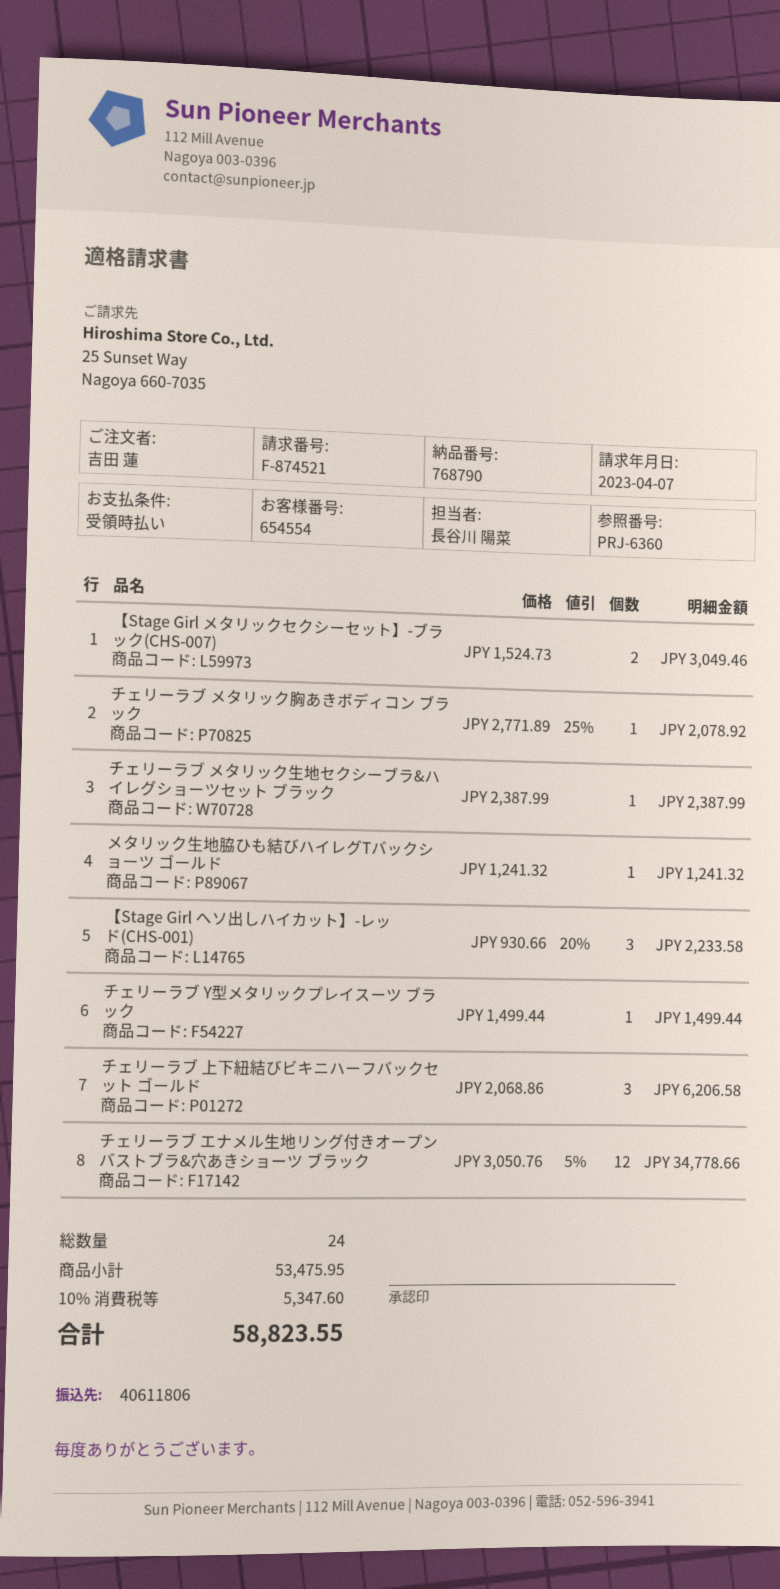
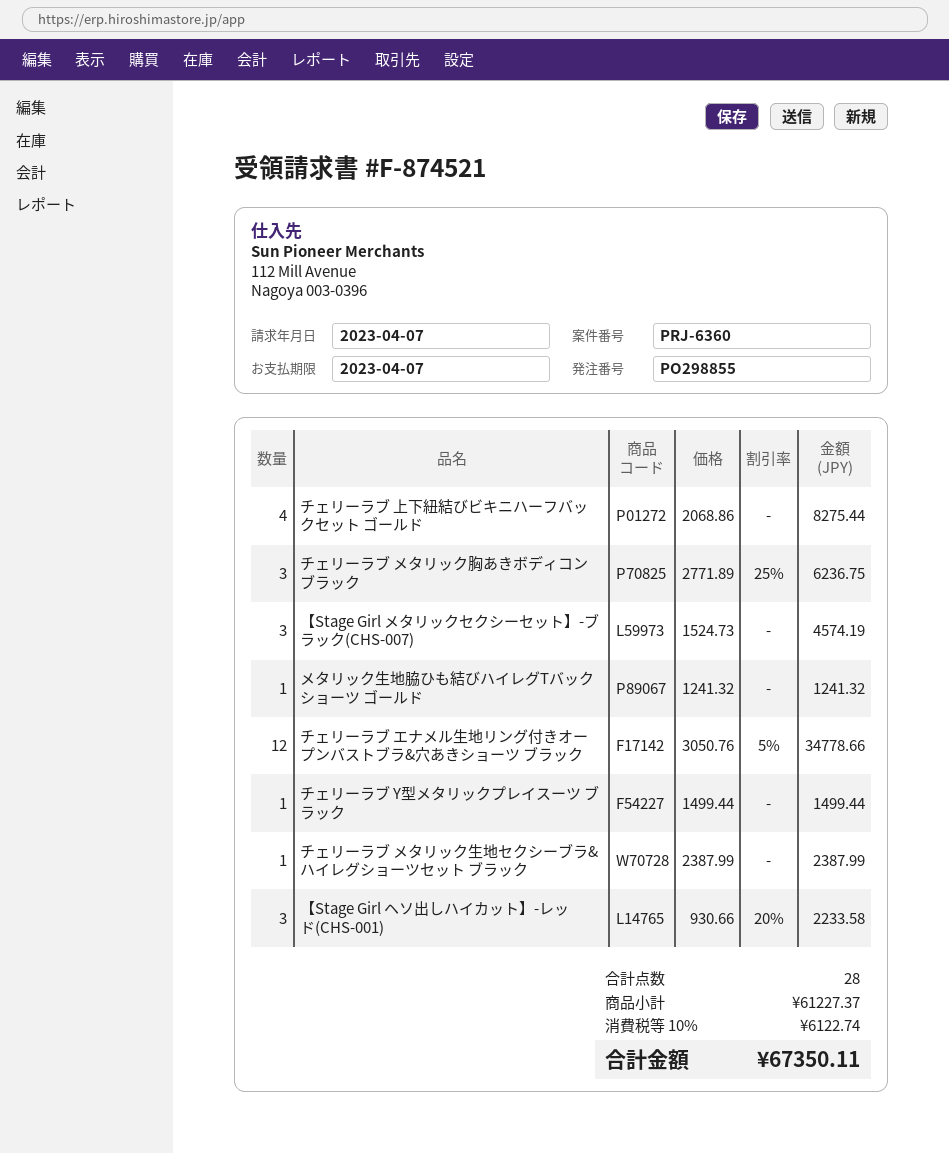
【Stage Girl メタリックセクシーセット】-ブラック(CHS-007): 2 x 1524.73 = 3049.46 -> 3 x 1524.73 = 4574.19
チェリーラブ メタリック胸あきボディコン ブラック: 1 x 2771.89 - 25% = 2078.92 -> 3 x 2771.89 - 25% = 6236.75
チェリーラブ 上下紐結びビキニハーフバックセット ゴールド: 3 x 2068.86 = 6206.58 -> 4 x 2068.86 = 8275.44
total quantity: 24 -> 28
subtotal: 53475.95 -> 61227.37
tax: 10% = 5347.60 -> 10% = 6122.74
total: 58823.55 -> 67350.11

